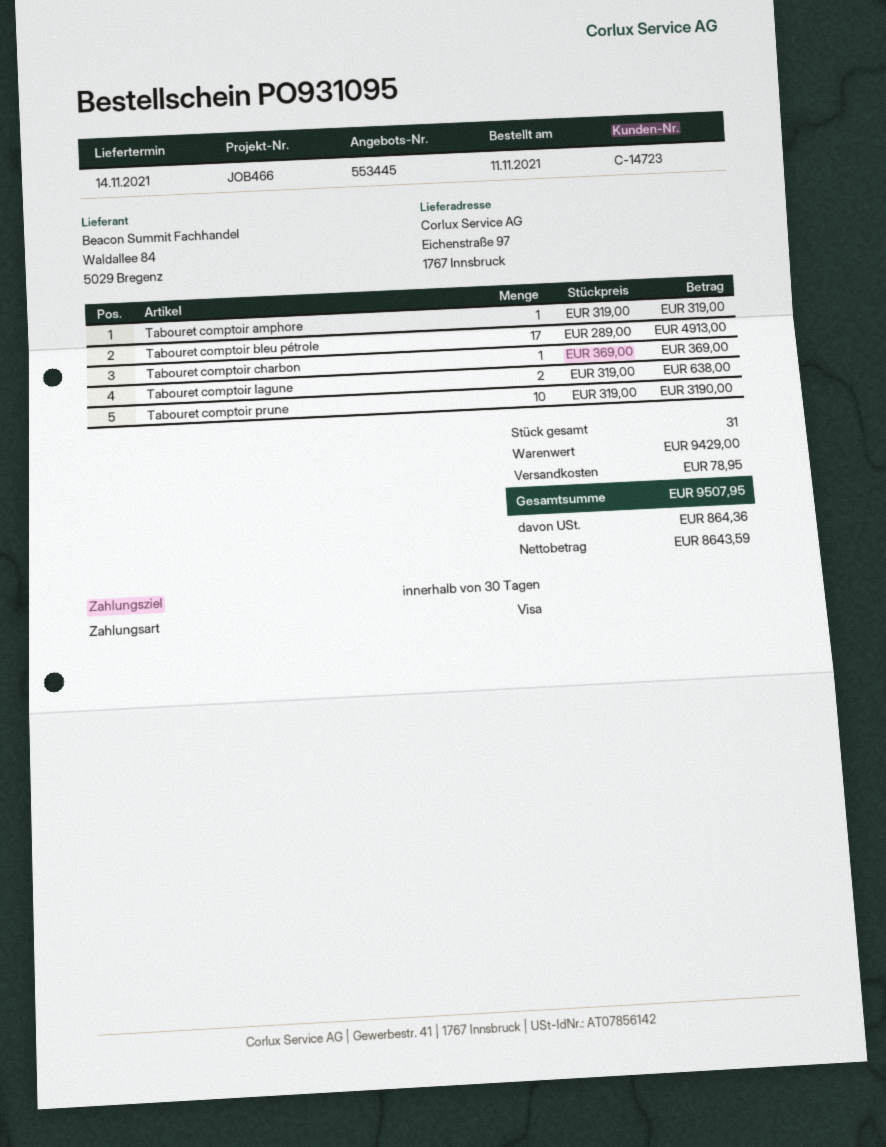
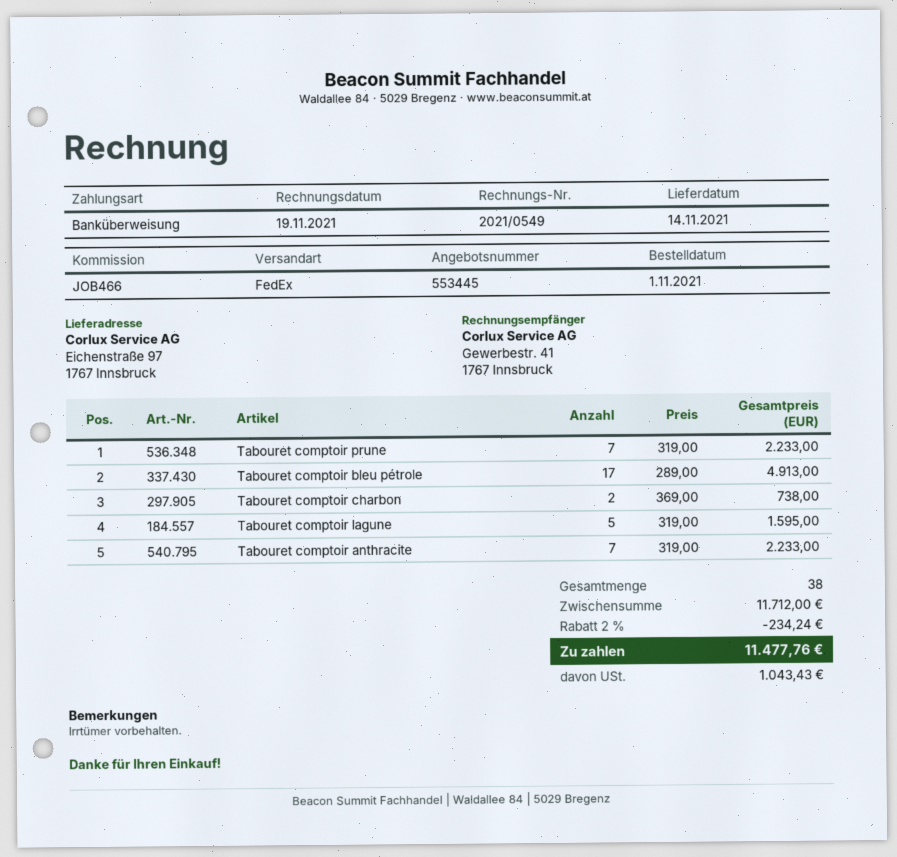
order date: 2021-11-11 -> 2021-11-01
payment method: Visa -> bank transfer
Tabouret comptoir amphore: 1 x 319.00 = 319.00 -> none
Tabouret comptoir charbon: 1 x 369.00 = 369.00 -> 2 x 369.00 = 738.00
Tabouret comptoir lagune: 2 x 319.00 = 638.00 -> 5 x 319.00 = 1595.00
Tabouret comptoir prune: 10 x 319.00 = 3190.00 -> 7 x 319.00 = 2233.00
Tabouret comptoir anthracite: none -> 7 x 319.00 = 2233.00
total quantity: 31 -> 38
subtotal: 9429.00 -> 11712.00
discount: none -> 2% = 234.24
shipping: 78.95 -> none
tax: 864.36 -> 1043.43
total: 9507.95 -> 11477.76

